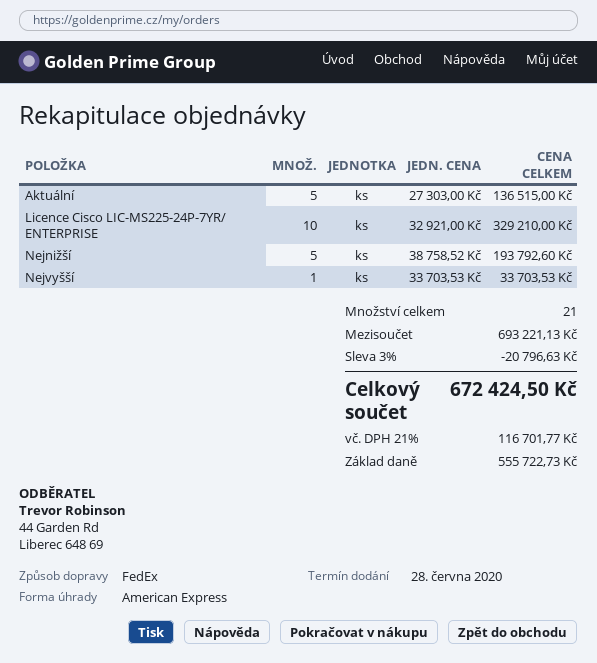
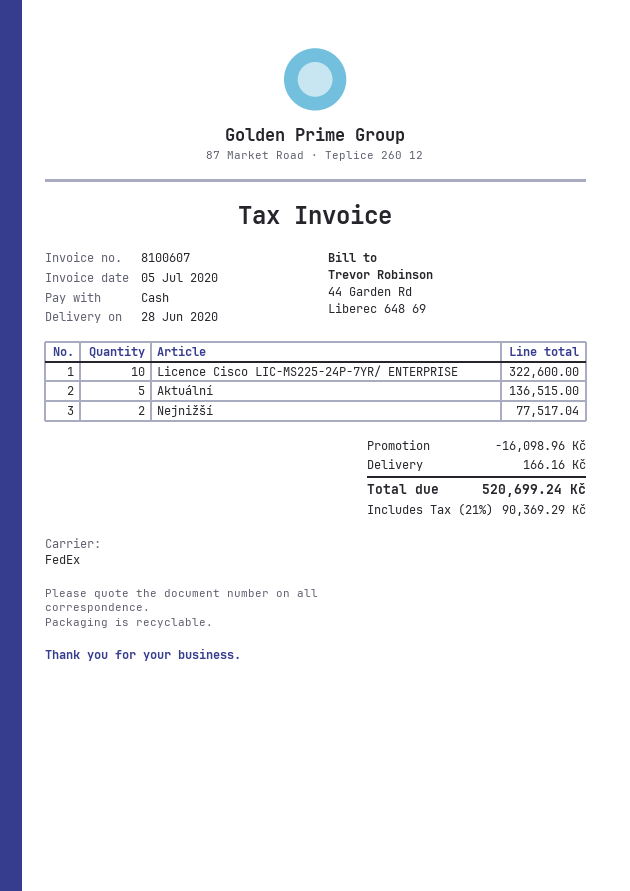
payment method: American Express -> cash
Licence Cisco LIC-MS225-24P-7YR/ ENTERPRISE: 10 for 329210.00 -> 10 for 322600.00
Nejnižší: 5 for 193792.60 -> 2 for 77517.04
Nejvyšší: 1 for 33703.53 -> none
discount: 20796.63 -> 16098.96
shipping: none -> 166.16
tax: 21% = 116701.77 -> 21% = 90369.29
total: 672424.50 -> 520699.24

